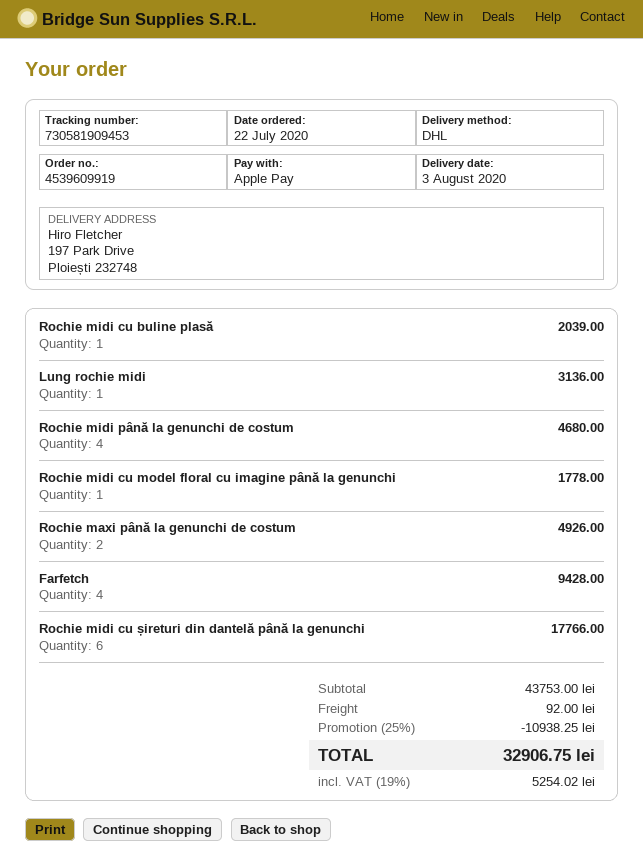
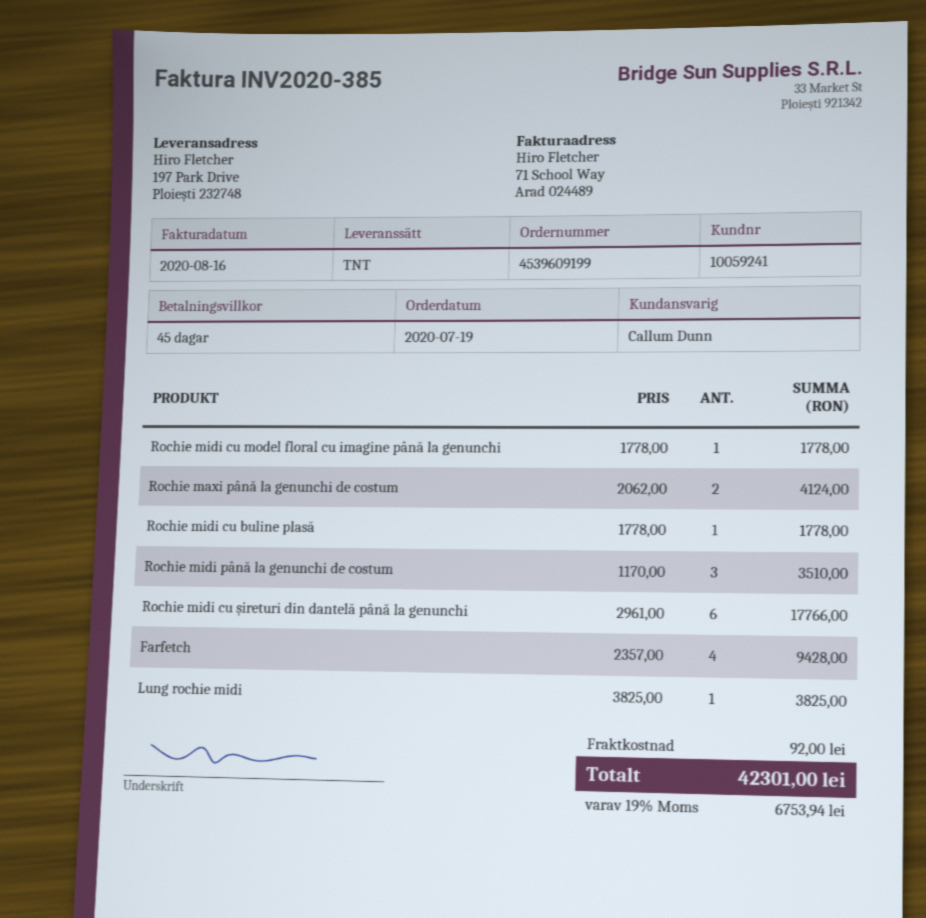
order number: 4539609919 -> 4539609199
order date: 2020-07-22 -> 2020-07-19
shipping method: DHL -> TNT
Rochie midi cu buline plasă: 1 for 2039.00 -> 1 for 1778.00
Lung rochie midi: 1 for 3136.00 -> 1 for 3825.00
Rochie midi până la genunchi de costum: 4 for 4680.00 -> 3 for 3510.00
Rochie maxi până la genunchi de costum: 2 for 4926.00 -> 2 for 4124.00
discount: 25% = 10938.25 -> none
tax: 19% = 5254.02 -> 19% = 6753.94
total: 32906.75 -> 42301.00

